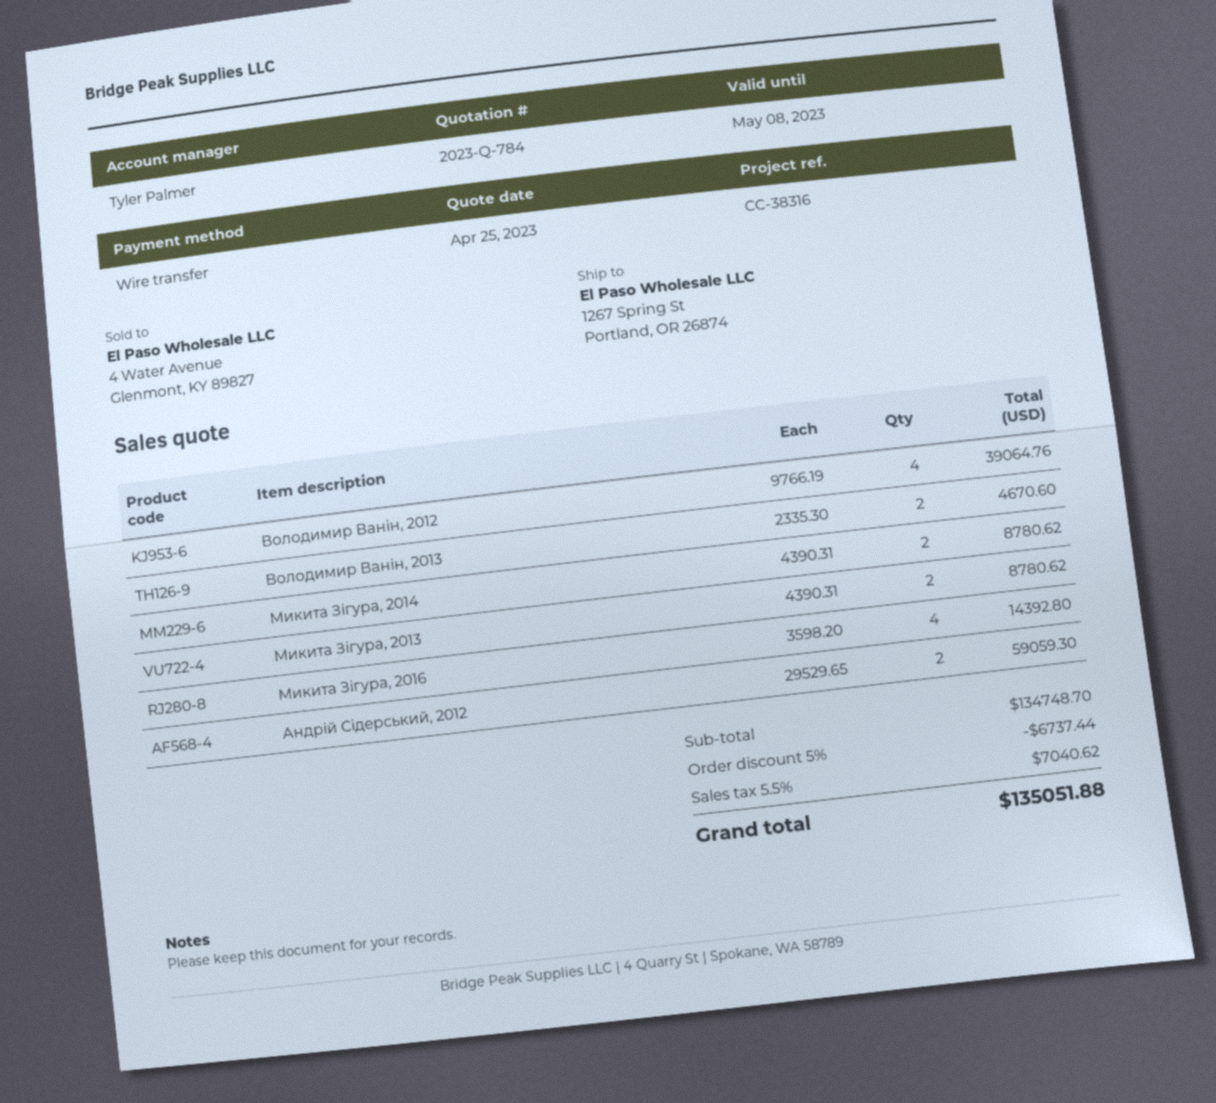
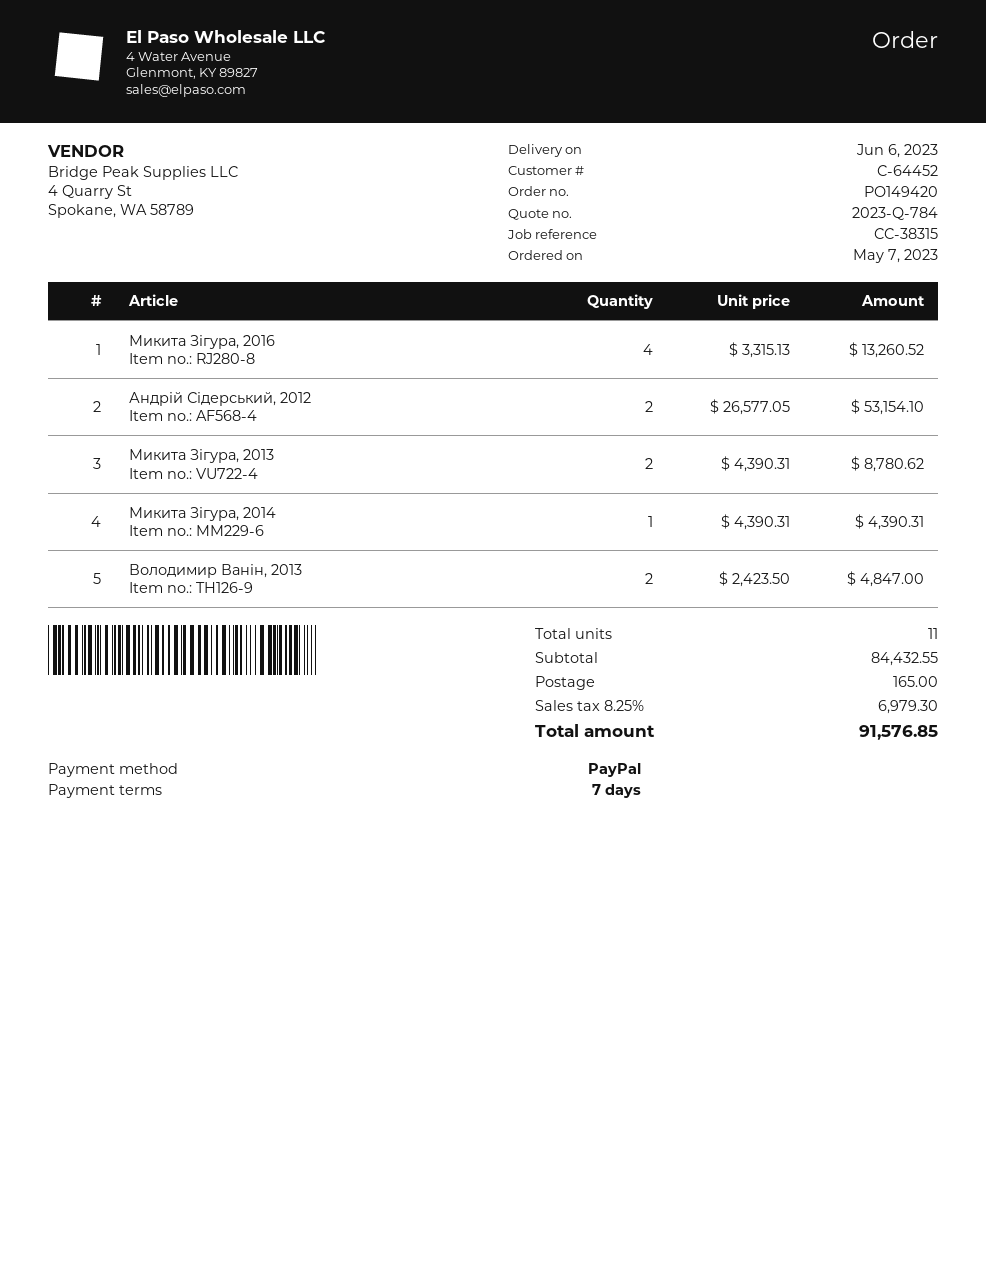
reference: CC-38316 -> CC-38315
payment method: bank transfer -> PayPal
Володимир Ванін, 2012: 4 x 9766.19 = 39064.76 -> none
Володимир Ванін, 2013: 2 x 2335.30 = 4670.60 -> 2 x 2423.50 = 4847.00
Микита Зігура, 2014: 2 x 4390.31 = 8780.62 -> 1 x 4390.31 = 4390.31
Микита Зігура, 2016: 4 x 3598.20 = 14392.80 -> 4 x 3315.13 = 13260.52
Андрій Сідерський, 2012: 2 x 29529.65 = 59059.30 -> 2 x 26577.05 = 53154.10
subtotal: 134748.70 -> 84432.55
discount: 5% = 6737.44 -> none
shipping: none -> 165.00
tax: 5.5% = 7040.62 -> 8.25% = 6979.30
total: 135051.88 -> 91576.85

